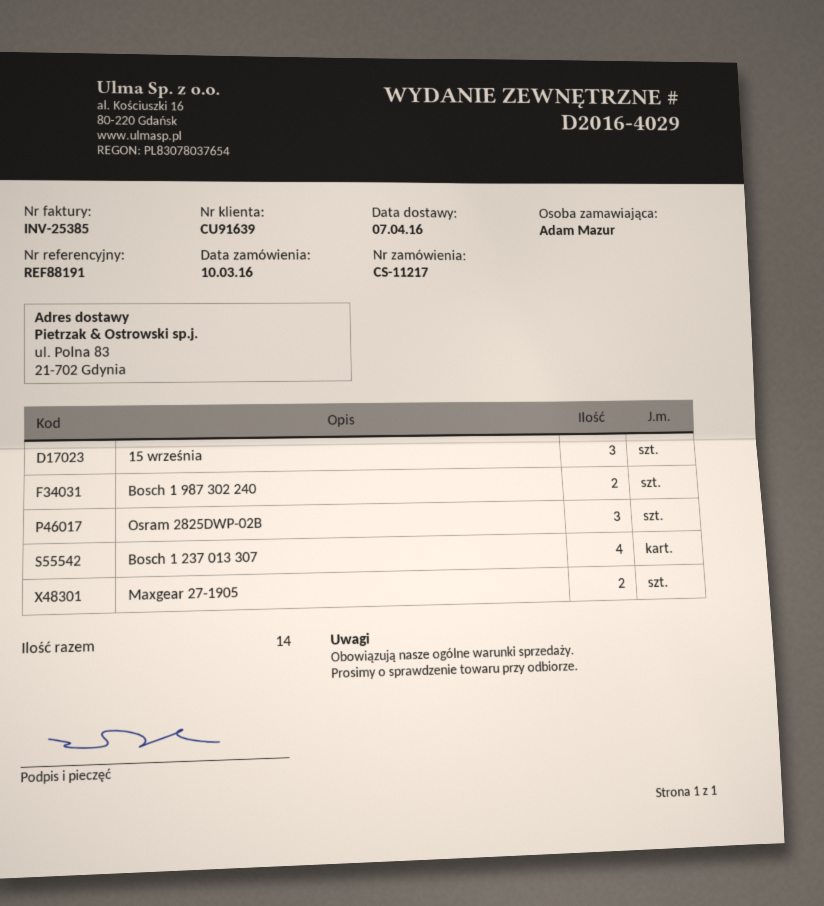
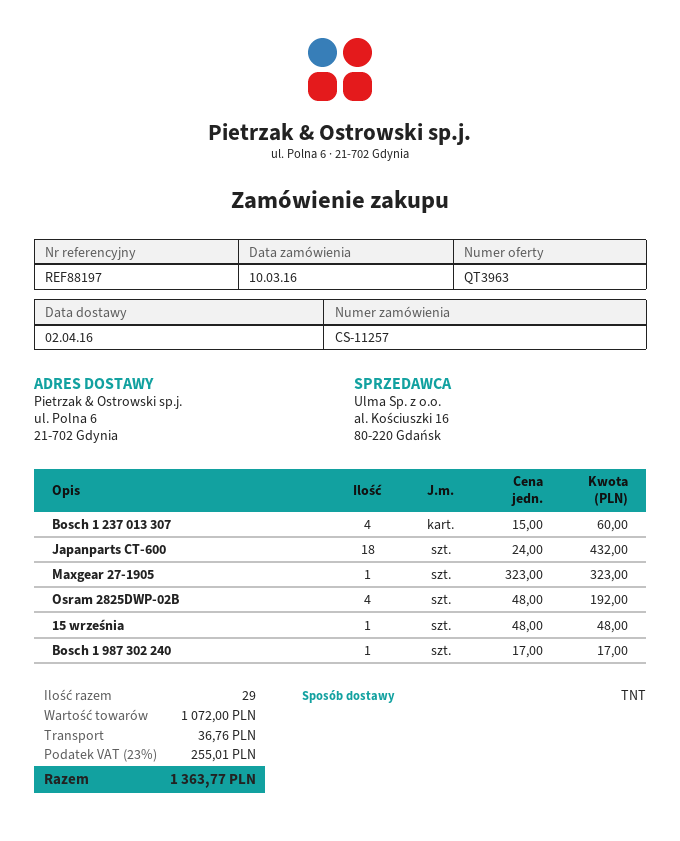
order number: CS-11217 -> CS-11257
delivery date: 2016-04-07 -> 2016-04-02
reference: REF88191 -> REF88197
ship to: ul. Polna 83, 21-702 Gdynia -> ul. Polna 6, 21-702 Gdynia
15 września: 3 -> 1
Bosch 1 987 302 240: 2 -> 1
Osram 2825DWP-02B: 3 -> 4
Maxgear 27-1905: 2 -> 1
Japanparts CT-600: none -> 18
total quantity: 14 -> 29

